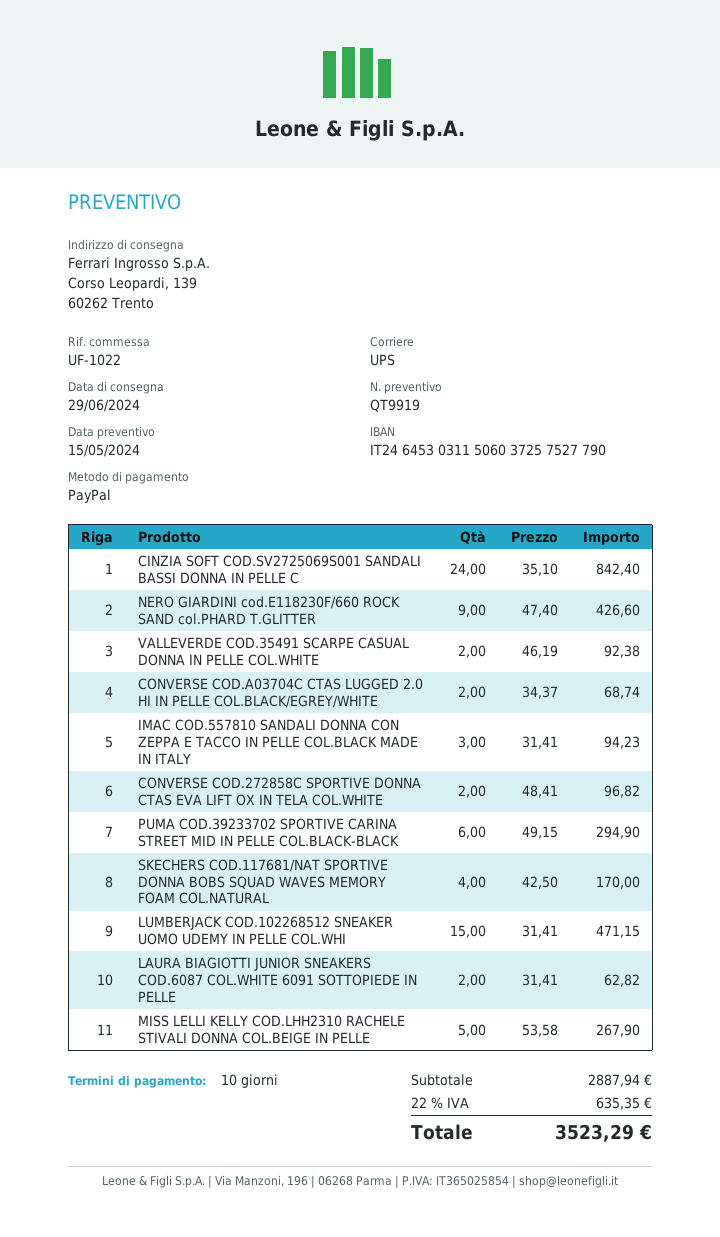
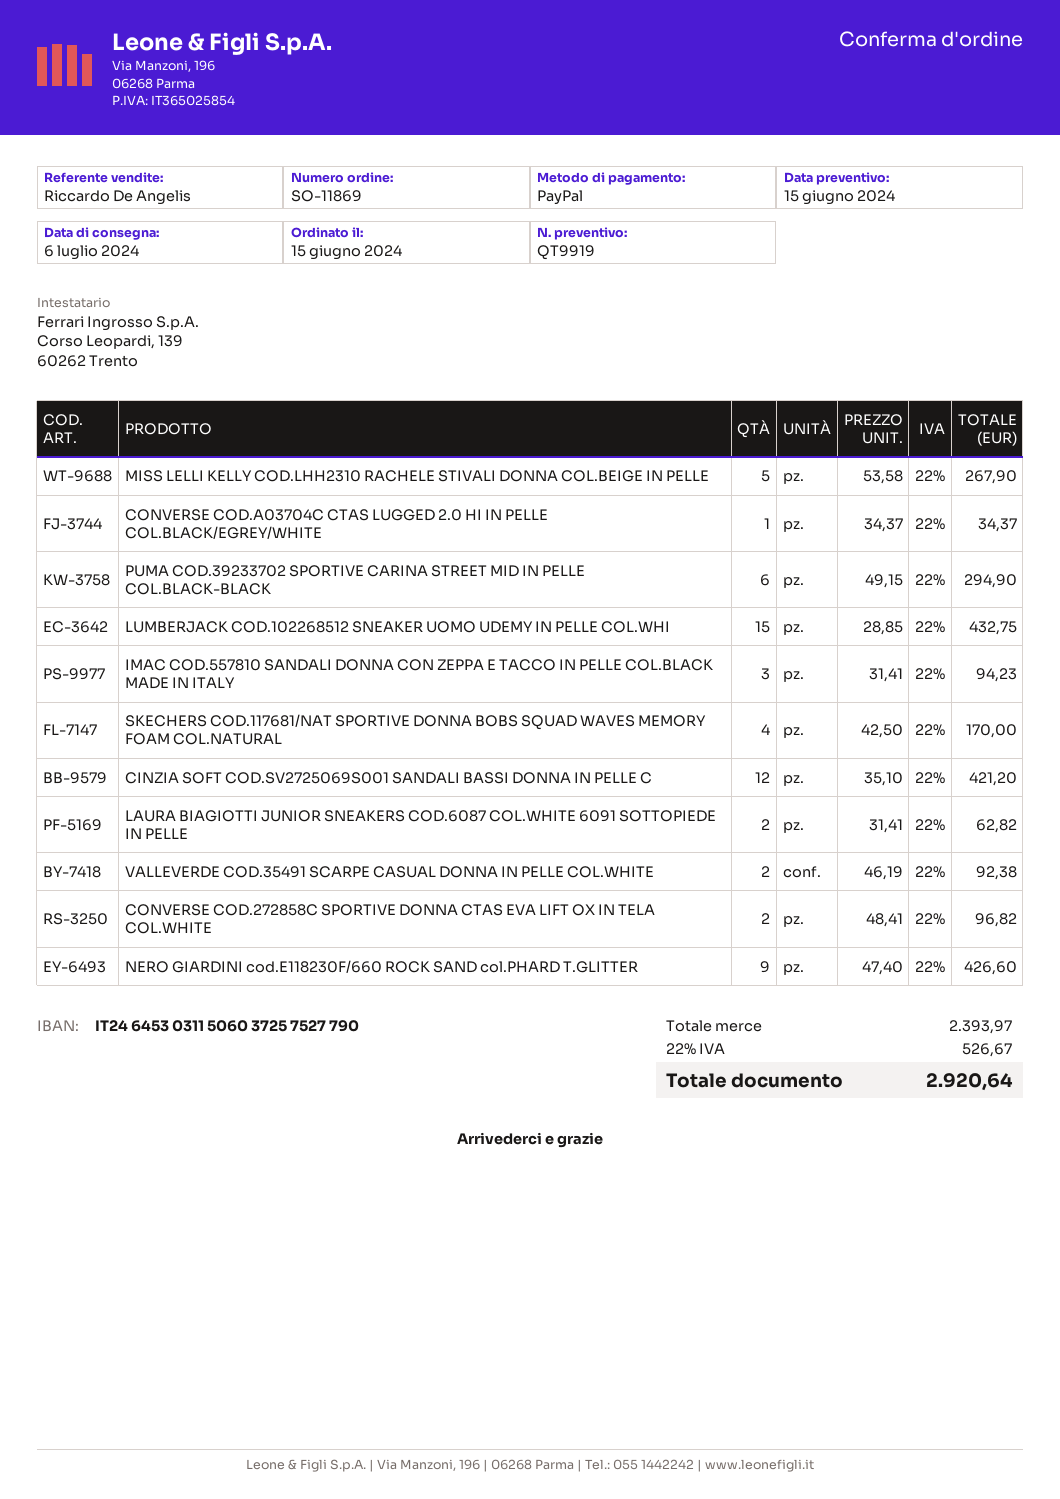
quote date: 2024-05-15 -> 2024-06-15
delivery date: 2024-06-29 -> 2024-07-06
CINZIA SOFT COD.SV2725069S001 SANDALI BASSI DONNA IN PELLE C: 24 x 35.10 = 842.40 -> 12 x 35.10 = 421.20
CONVERSE COD.A03704C CTAS LUGGED 2.0 HI IN PELLE COL.BLACK/EGREY/WHITE: 2 x 34.37 = 68.74 -> 1 x 34.37 = 34.37
LUMBERJACK COD.102268512 SNEAKER UOMO UDEMY IN PELLE COL.WHI: 15 x 31.41 = 471.15 -> 15 x 28.85 = 432.75
subtotal: 2887.94 -> 2393.97
tax: 22% = 635.35 -> 22% = 526.67
total: 3523.29 -> 2920.64

